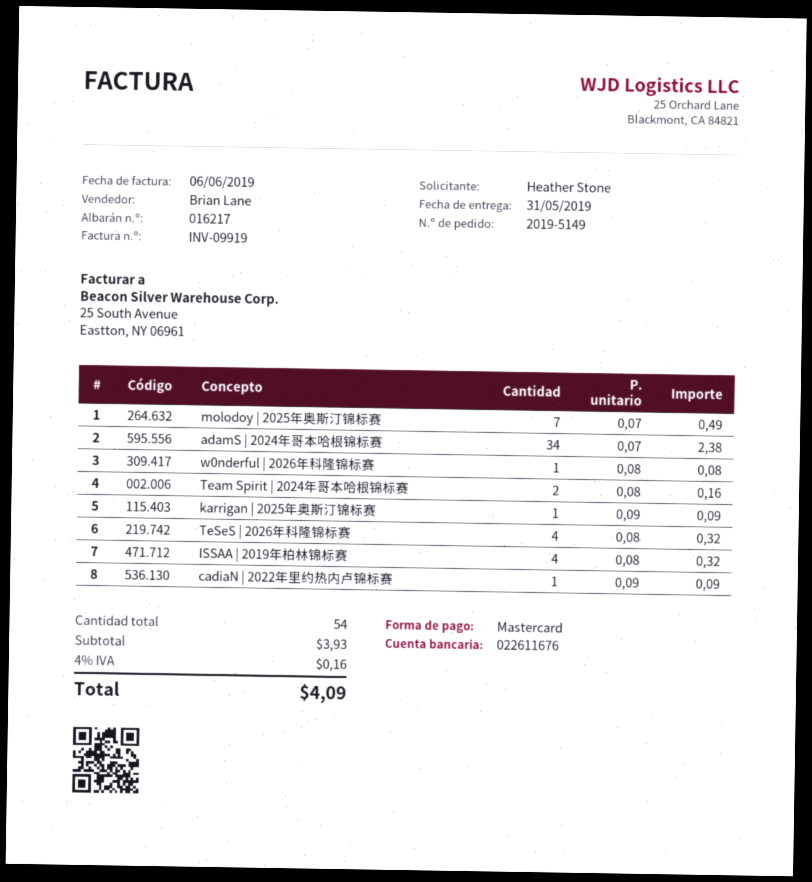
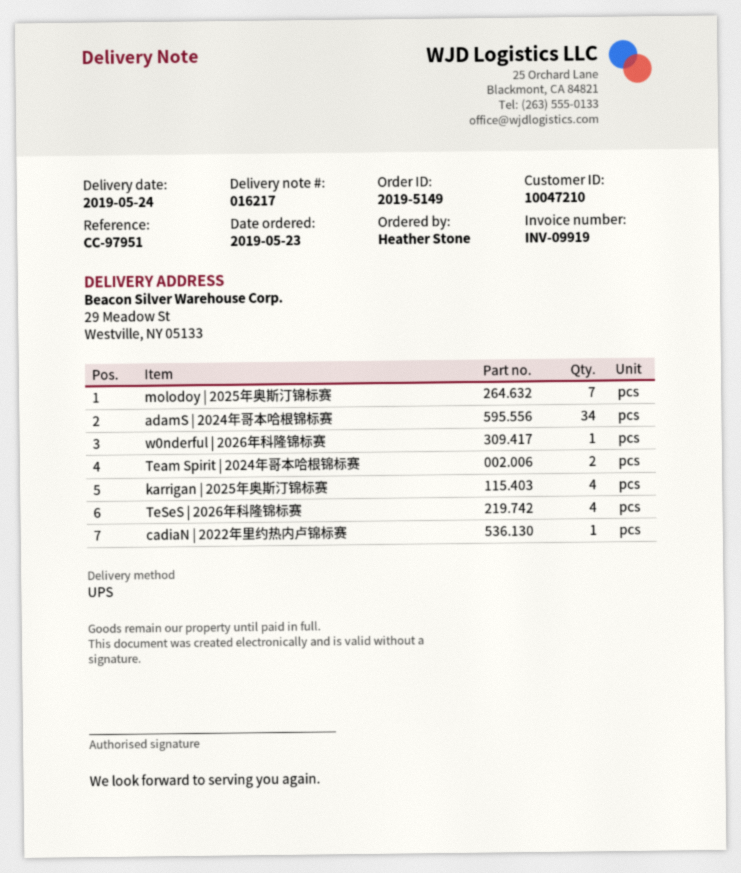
delivery date: 2019-05-31 -> 2019-05-24
karrigan | 2025年奥斯汀锦标赛: 1 -> 4
ISSAA | 2019年柏林锦标赛: 4 -> none

